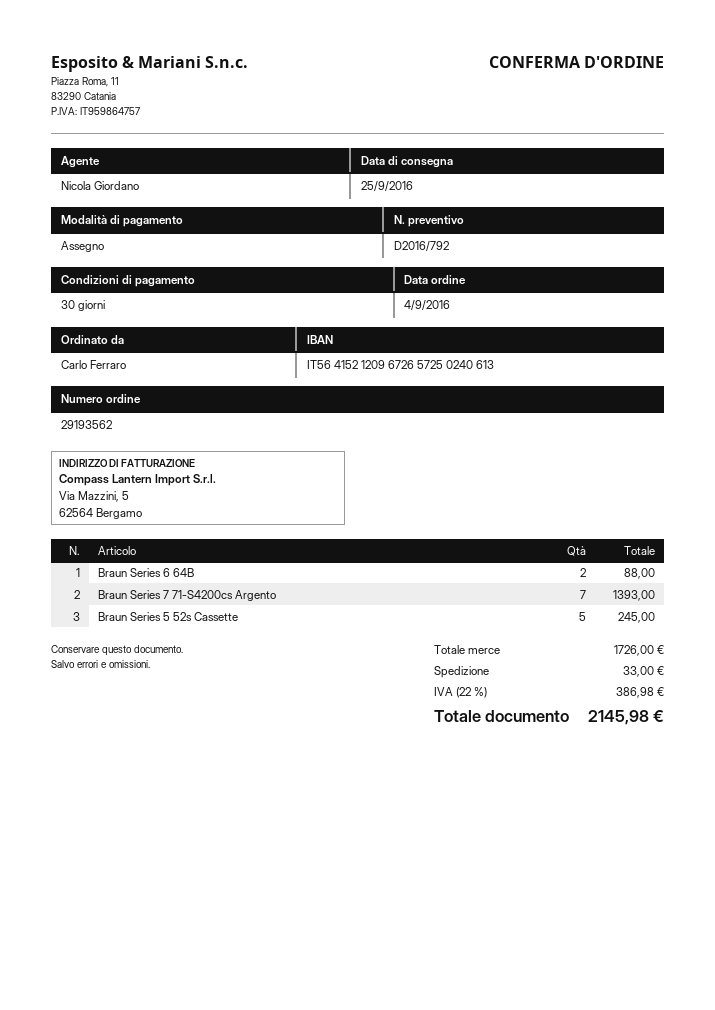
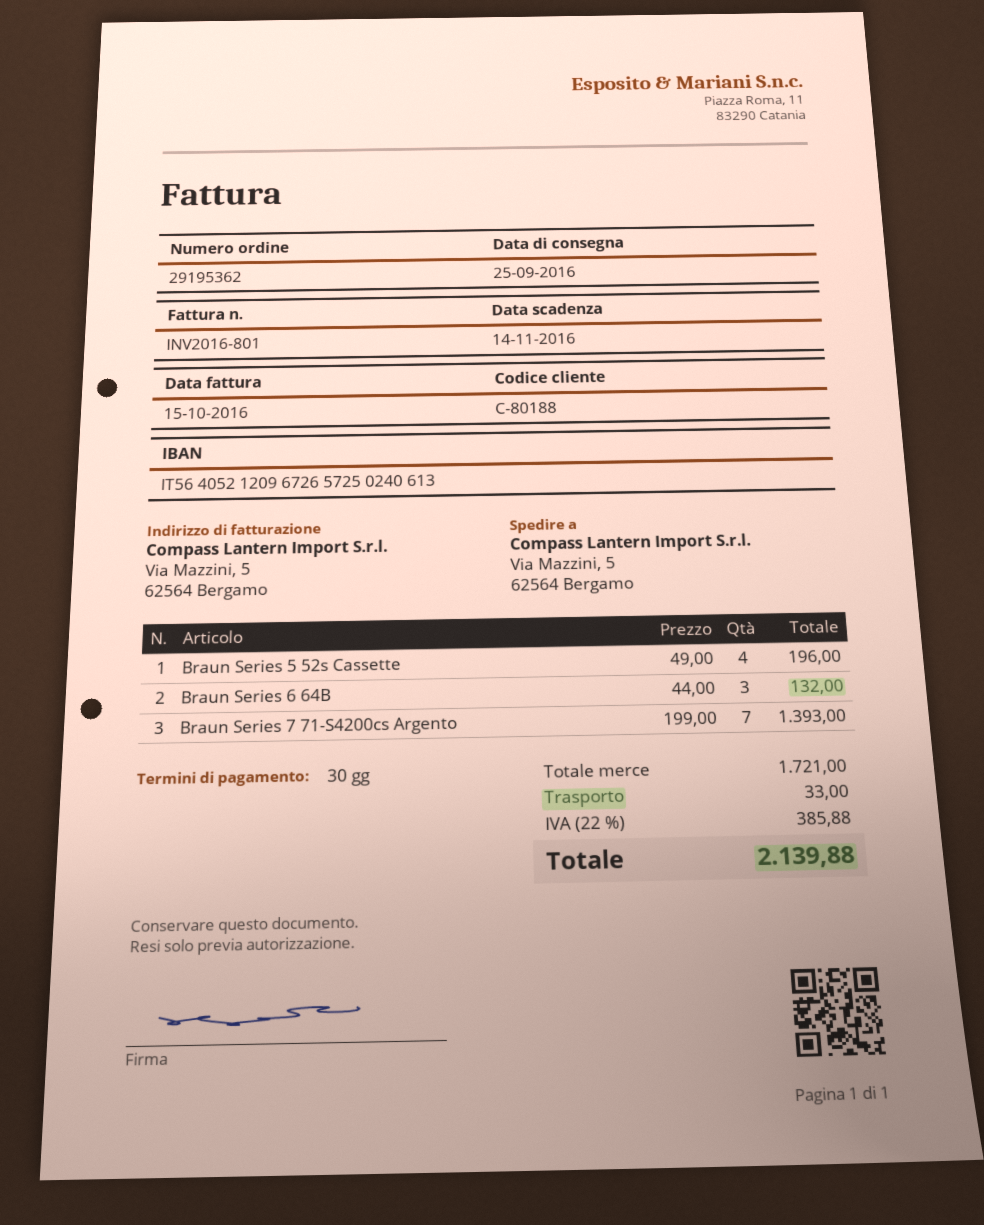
order number: 29193562 -> 29195362
bank account: IT5641521209672657250240613 -> IT5640521209672657250240613
Braun Series 6 64B: 2 for 88.00 -> 3 for 132.00
Braun Series 5 52s Cassette: 5 for 245.00 -> 4 for 196.00
subtotal: 1726.00 -> 1721.00
tax: 22% = 386.98 -> 22% = 385.88
total: 2145.98 -> 2139.88

